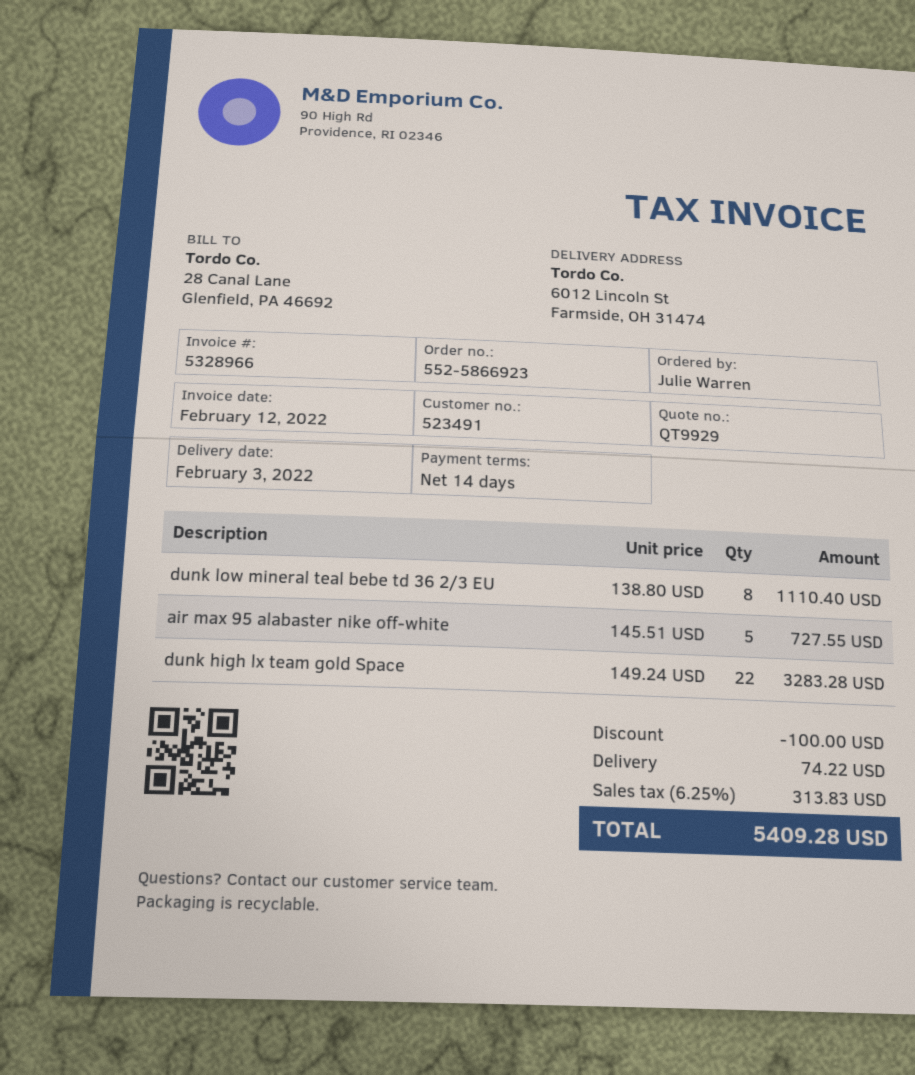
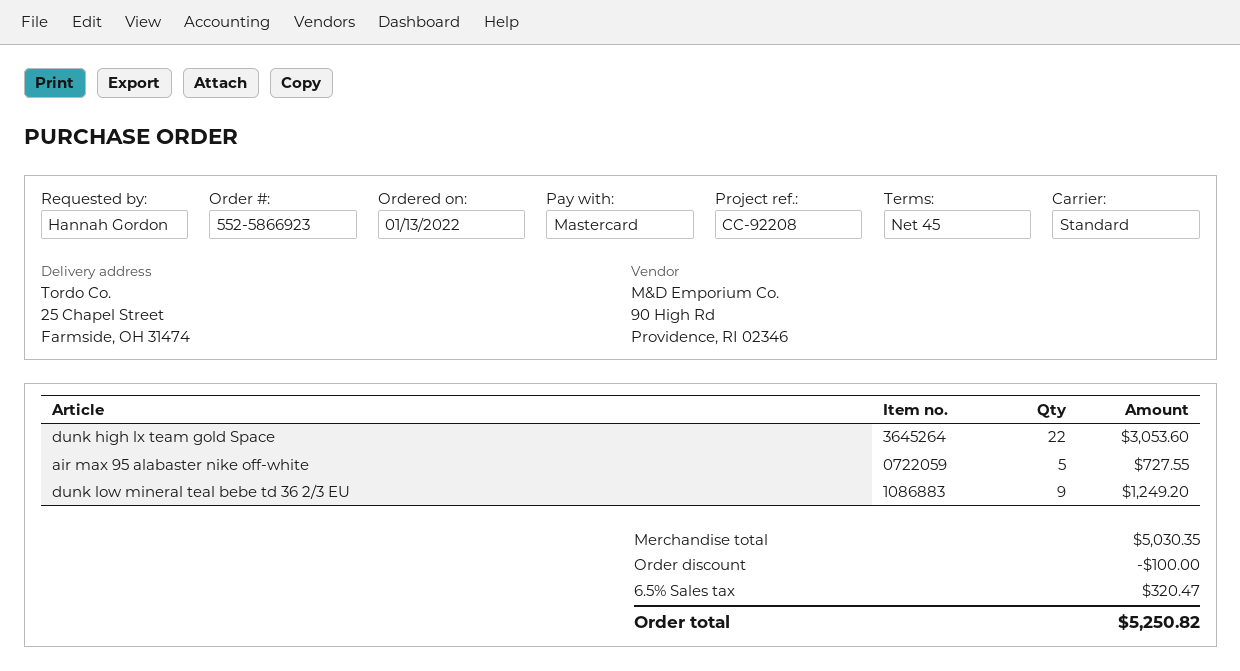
payment terms: 14 days -> 45 days
ordered by: Julie Warren -> Hannah Gordon
ship to: 6012 Lincoln St, Farmside, OH 31474 -> 25 Chapel Street, Farmside, OH 31474
dunk low mineral teal bebe td 36 2/3 EU: 8 for 1110.40 -> 9 for 1249.20
dunk high lx team gold Space: 22 for 3283.28 -> 22 for 3053.60
shipping: 74.22 -> none
tax: 6.25% = 313.83 -> 6.5% = 320.47
total: 5409.28 -> 5250.82

